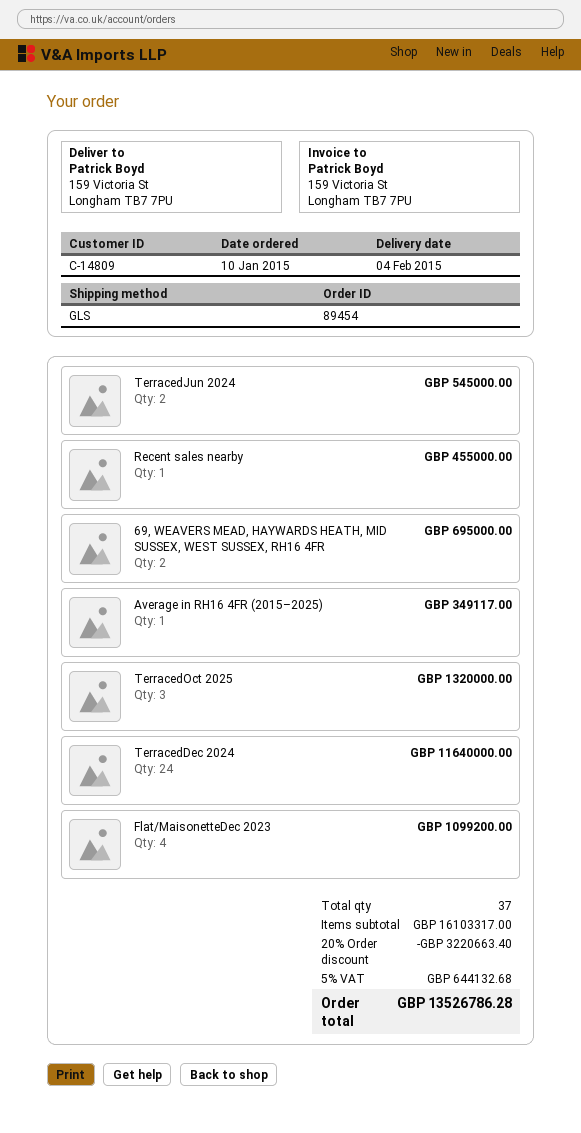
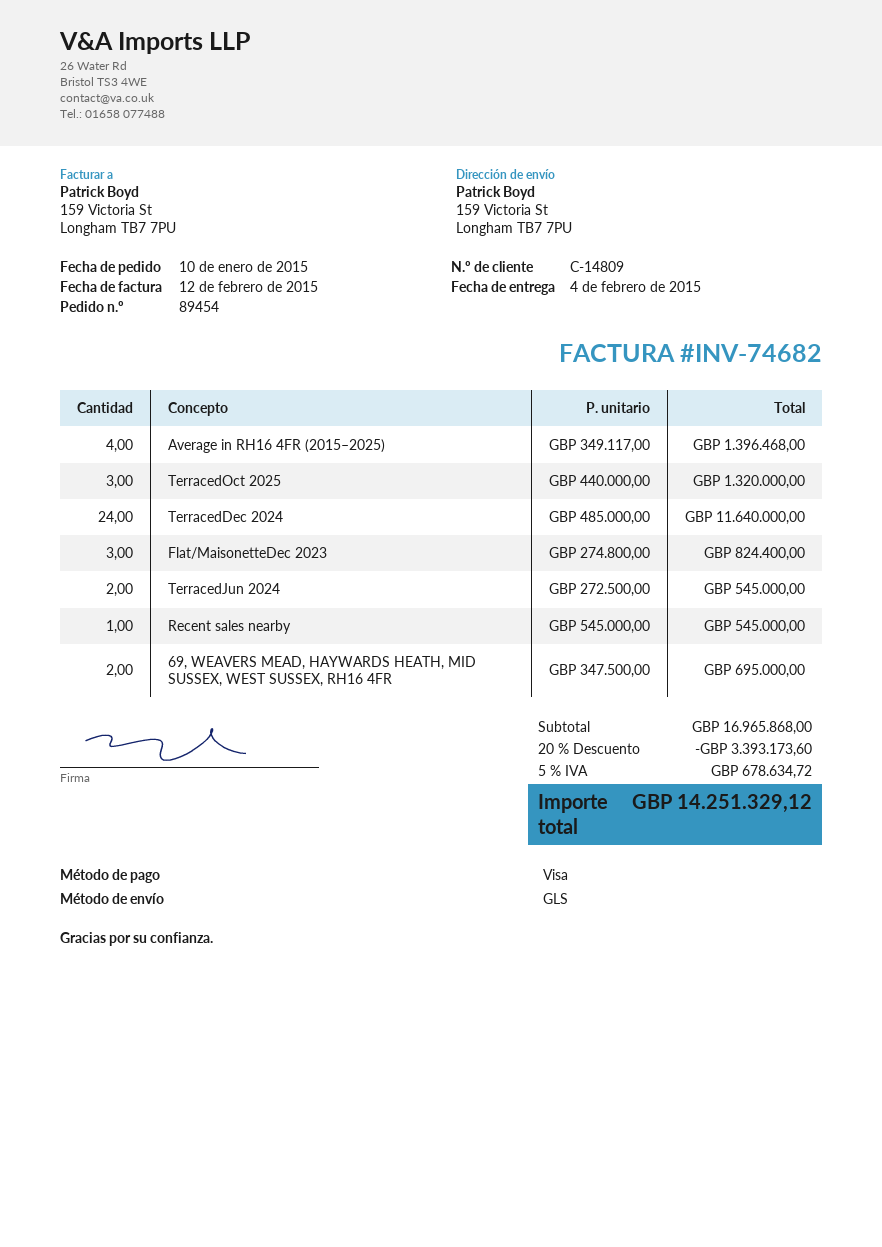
Recent sales nearby: 1 for 455000.00 -> 1 for 545000.00
Average in RH16 4FR (2015–2025): 1 for 349117.00 -> 4 for 1396468.00
Flat/MaisonetteDec 2023: 4 for 1099200.00 -> 3 for 824400.00
subtotal: 16103317.00 -> 16965868.00
discount: 20% = 3220663.40 -> 20% = 3393173.60
tax: 5% = 644132.68 -> 5% = 678634.72
total: 13526786.28 -> 14251329.12

